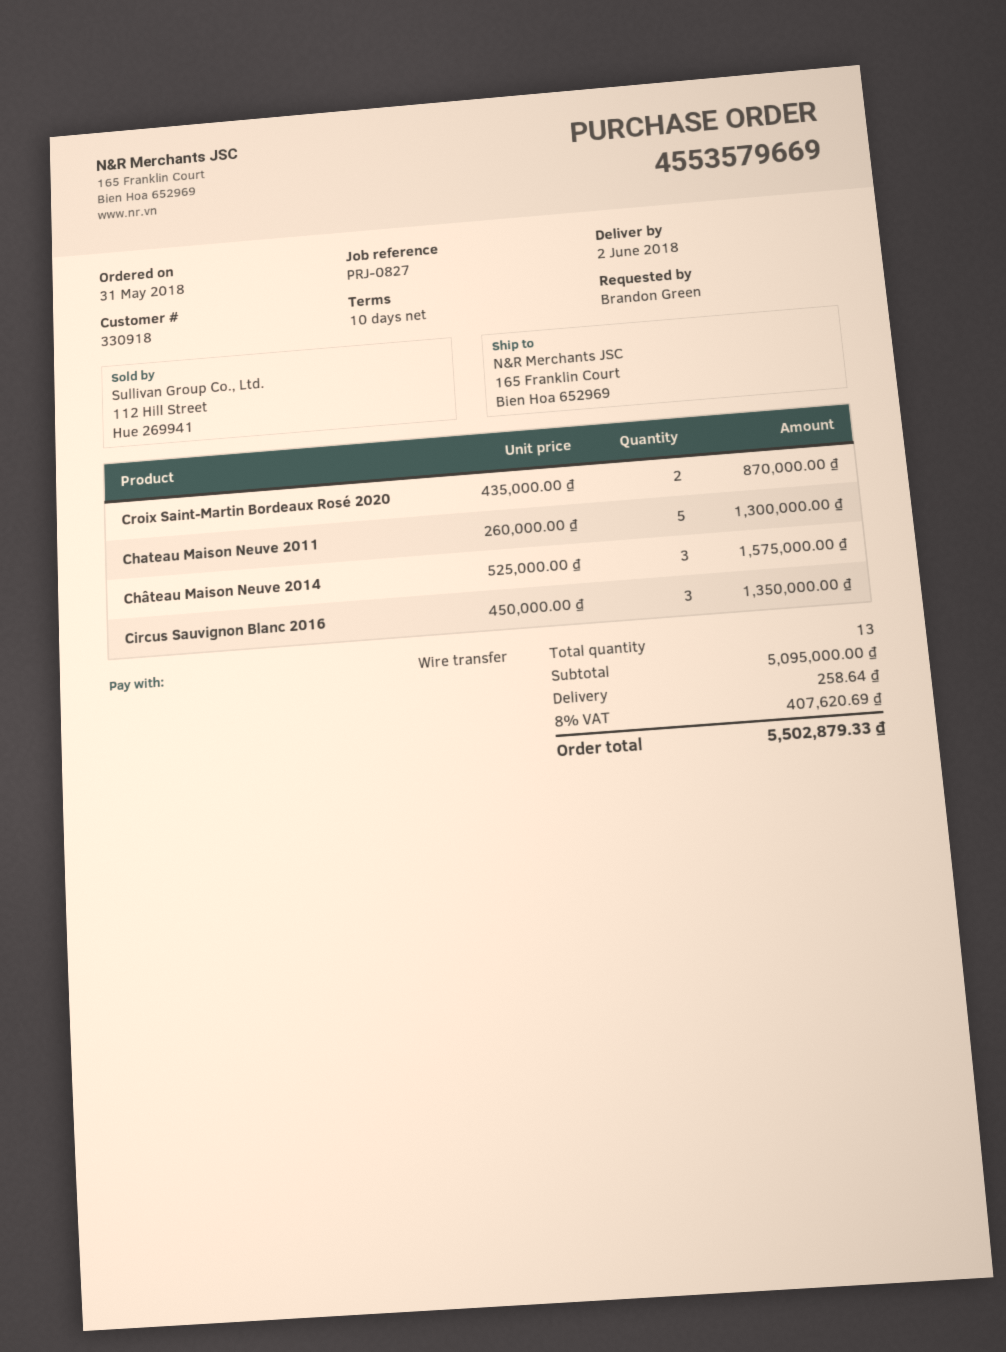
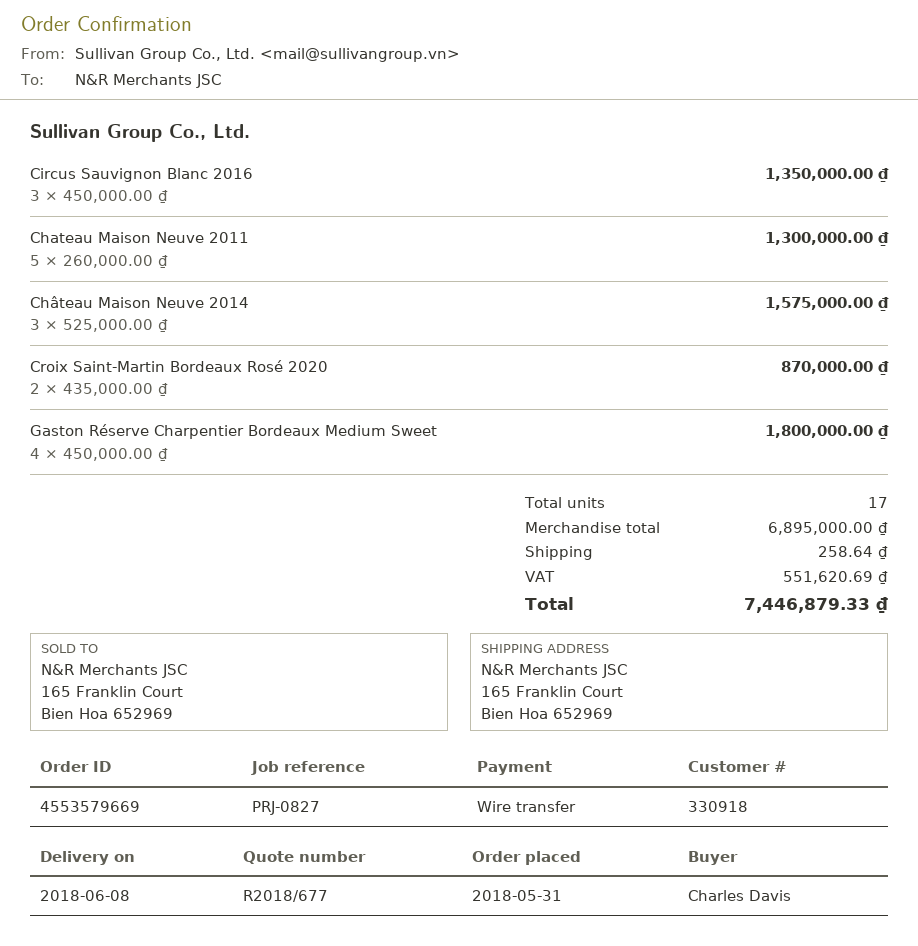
delivery date: 2018-06-02 -> 2018-06-08
ordered by: Brandon Green -> Charles Davis
Gaston Réserve Charpentier Bordeaux Medium Sweet: none -> 4 x 450000.00 = 1800000.00
total quantity: 13 -> 17
subtotal: 5095000.00 -> 6895000.00
tax: 407620.69 -> 551620.69
total: 5502879.33 -> 7446879.33

